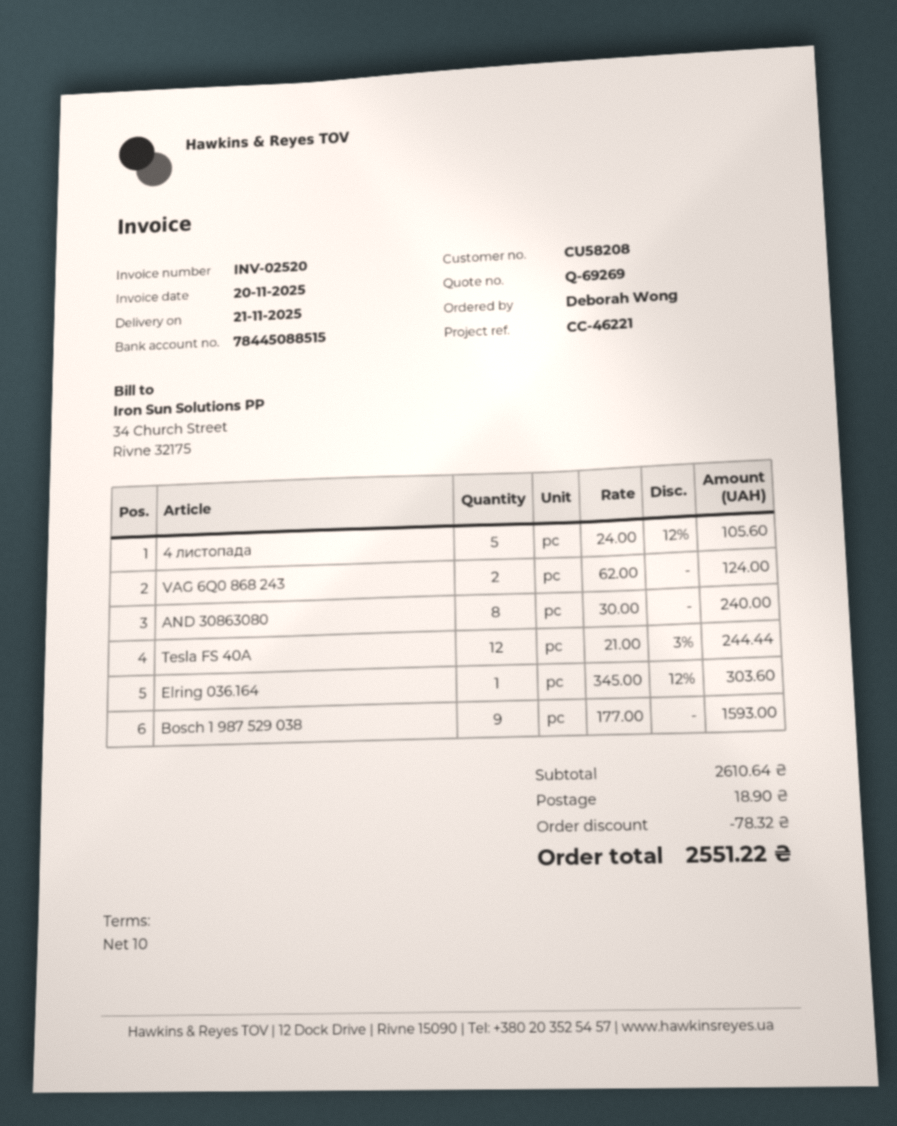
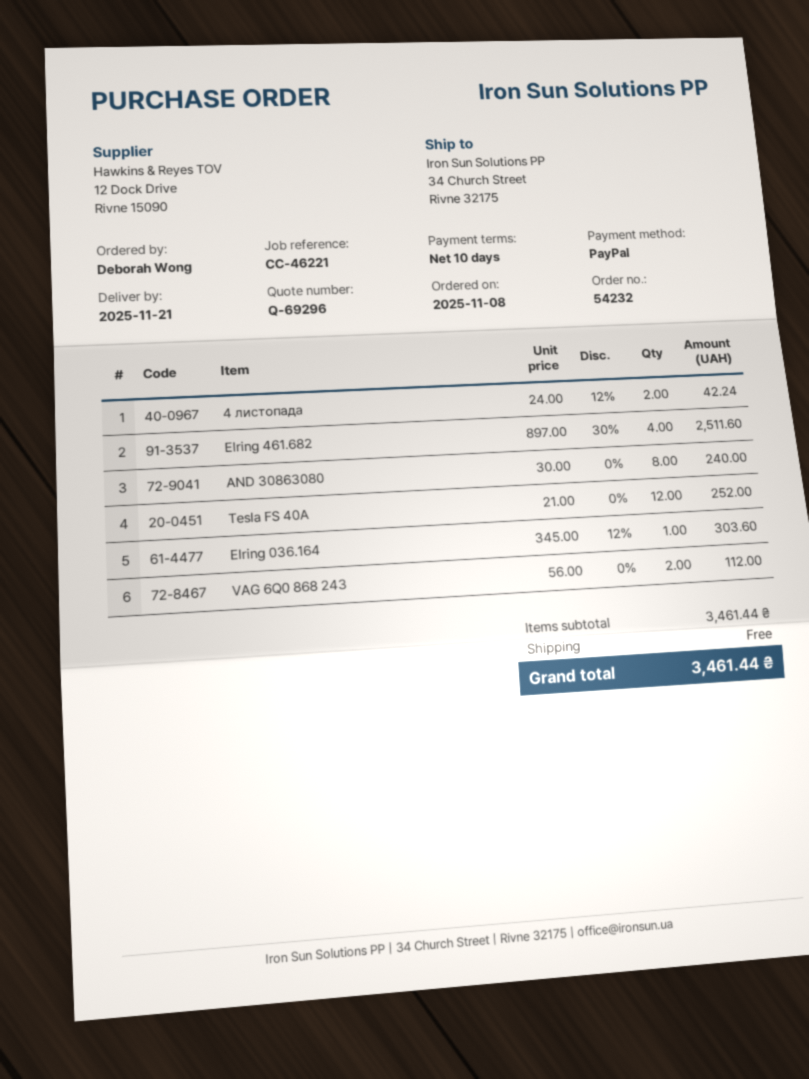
quote number: Q-69269 -> Q-69296
4 листопада: 5 x 24.00 - 12% = 105.60 -> 2 x 24.00 - 12% = 42.24
VAG 6Q0 868 243: 2 x 62.00 = 124.00 -> 2 x 56.00 = 112.00
Tesla FS 40A: 12 x 21.00 - 3% = 244.44 -> 12 x 21.00 = 252.00
Bosch 1 987 529 038: 9 x 177.00 = 1593.00 -> none
Elring 461.682: none -> 4 x 897.00 - 30% = 2511.60
subtotal: 2610.64 -> 3461.44
discount: 78.32 -> none
shipping: 18.90 -> 0.00
total: 2551.22 -> 3461.44

